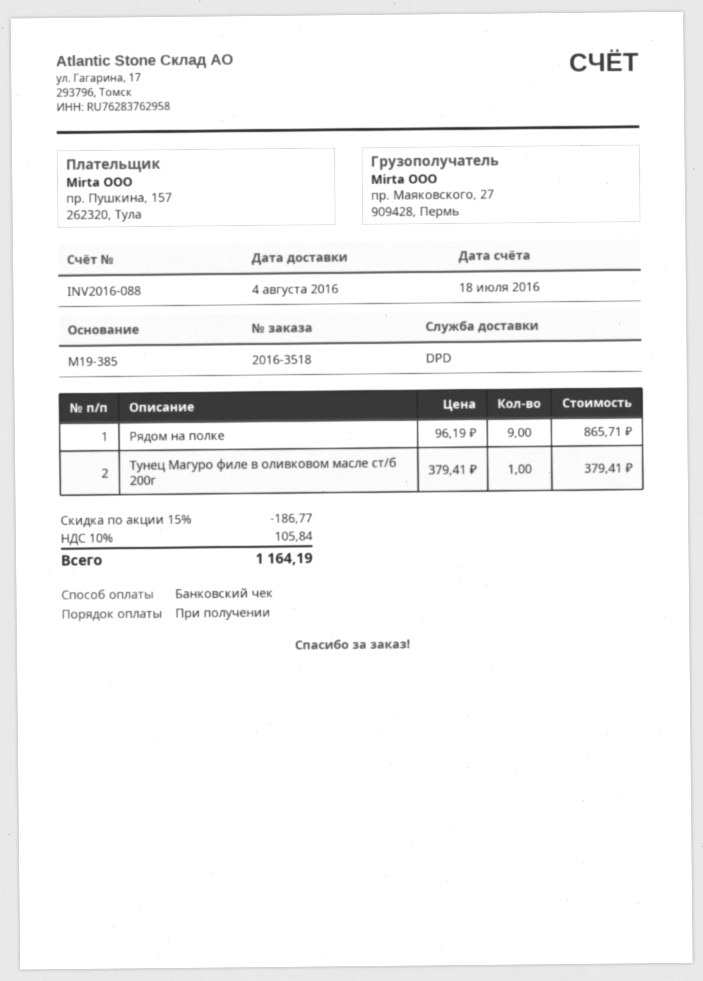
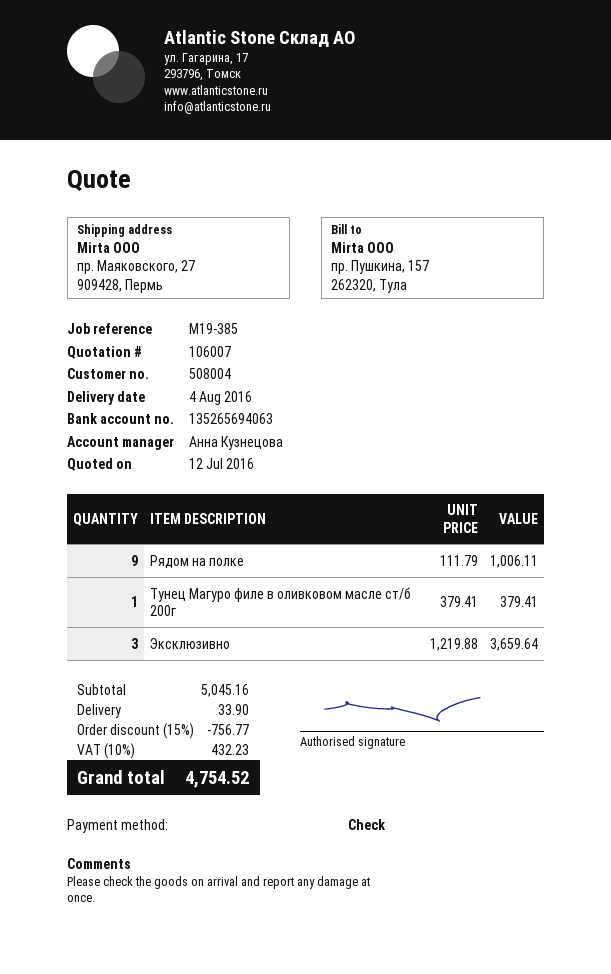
Рядом на полке: 9 x 96.19 = 865.71 -> 9 x 111.79 = 1006.11
Эксклюзивно: none -> 3 x 1219.88 = 3659.64
discount: 15% = 186.77 -> 15% = 756.77
shipping: none -> 33.90
tax: 10% = 105.84 -> 10% = 432.23
total: 1164.19 -> 4754.52

